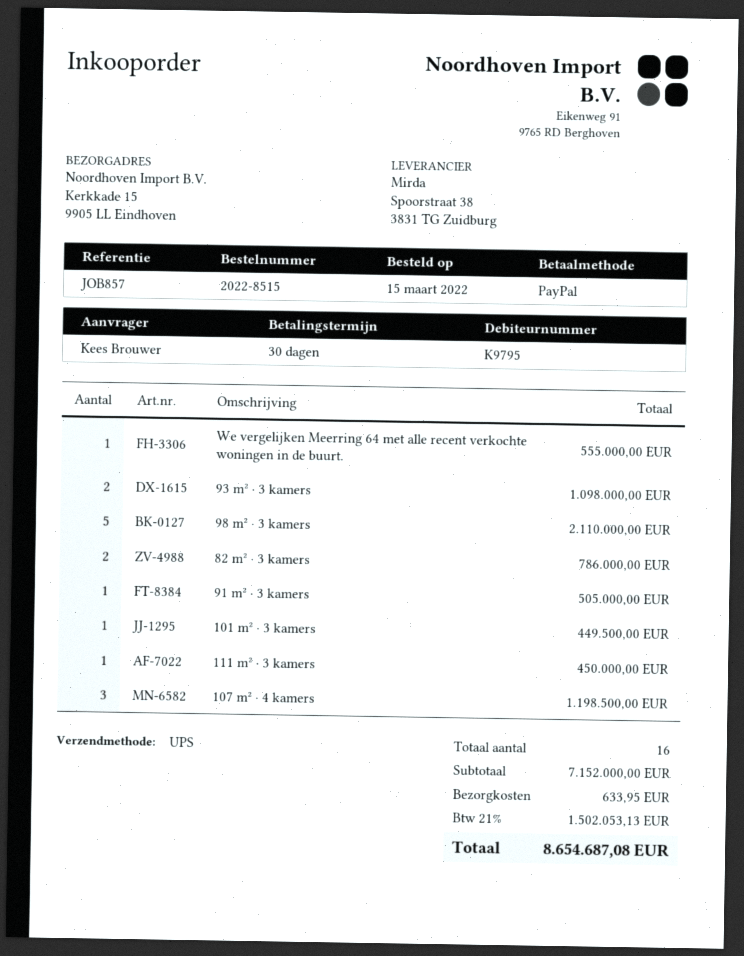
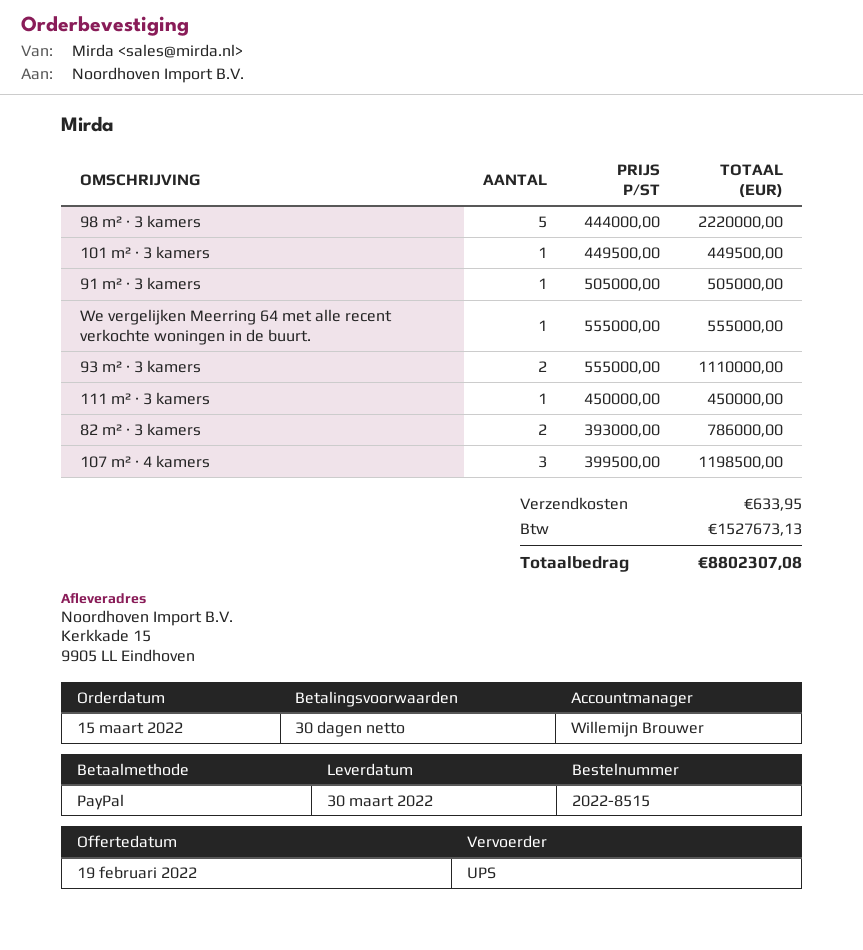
93 m² · 3 kamers: 2 for 1098000.00 -> 2 for 1110000.00
98 m² · 3 kamers: 5 for 2110000.00 -> 5 for 2220000.00
tax: 1502053.13 -> 1527673.13
total: 8654687.08 -> 8802307.08

